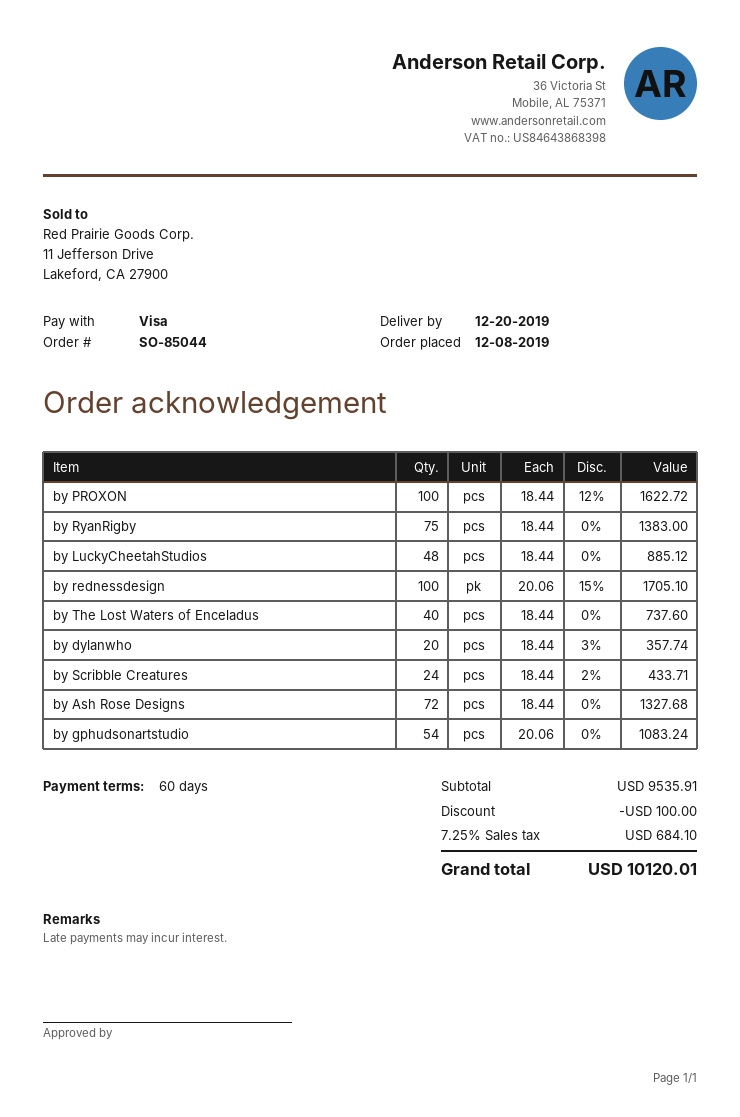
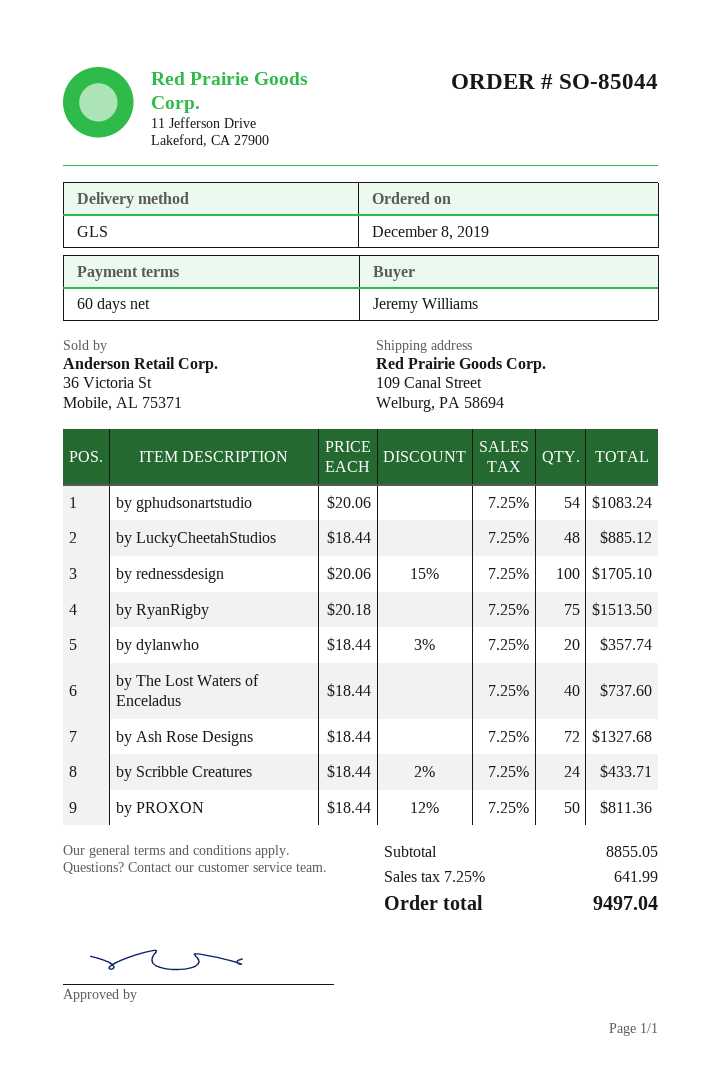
by PROXON: 100 x 18.44 - 12% = 1622.72 -> 50 x 18.44 - 12% = 811.36
by RyanRigby: 75 x 18.44 = 1383.00 -> 75 x 20.18 = 1513.50
subtotal: 9535.91 -> 8855.05
discount: 100.00 -> none
tax: 7.25% = 684.10 -> 7.25% = 641.99
total: 10120.01 -> 9497.04

